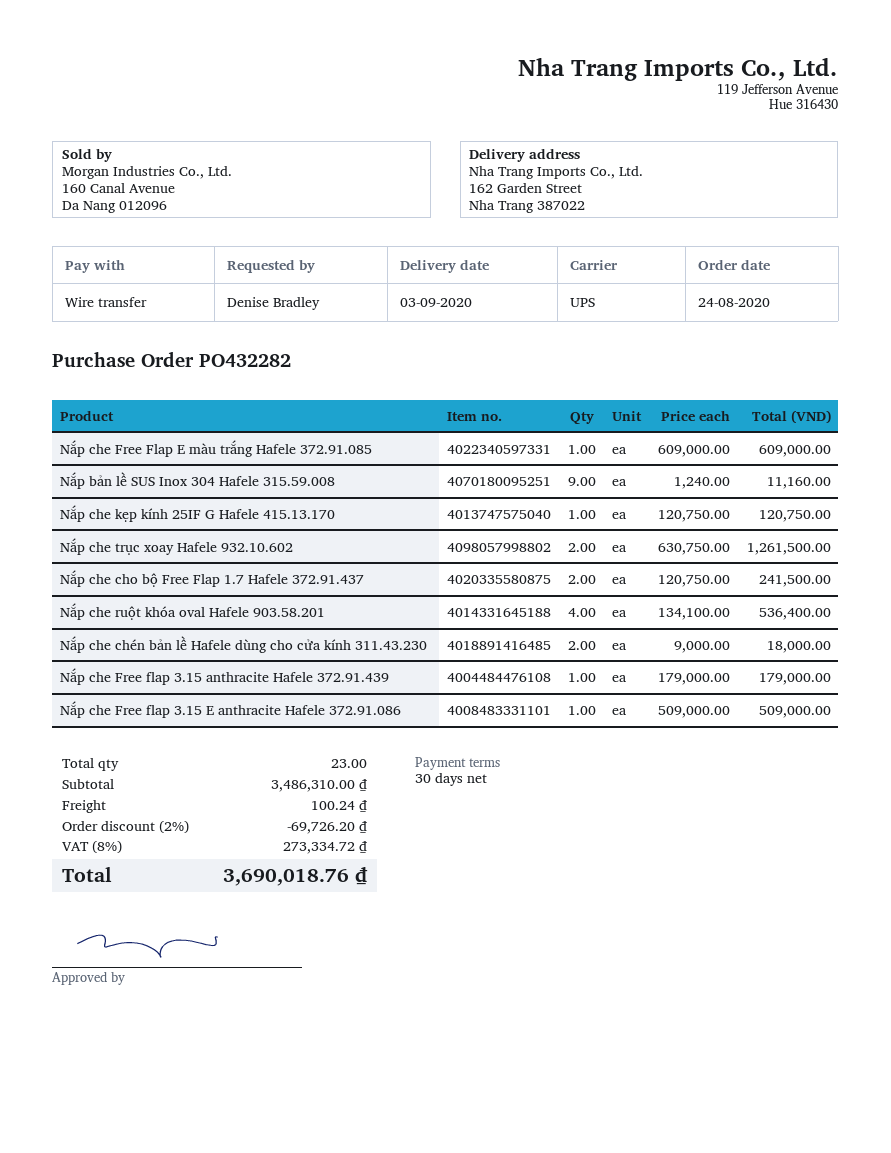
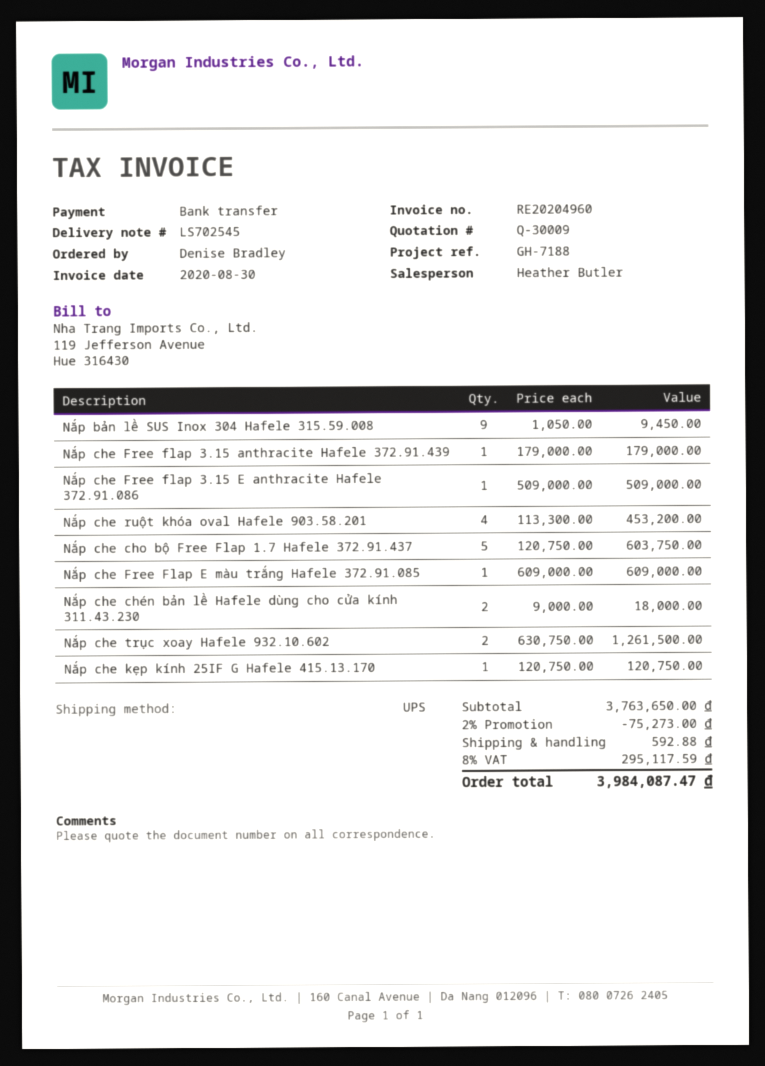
Nắp bản lề SUS Inox 304 Hafele 315.59.008: 9 x 1240.00 = 11160.00 -> 9 x 1050.00 = 9450.00
Nắp che cho bộ Free Flap 1.7 Hafele 372.91.437: 2 x 120750.00 = 241500.00 -> 5 x 120750.00 = 603750.00
Nắp che ruột khóa oval Hafele 903.58.201: 4 x 134100.00 = 536400.00 -> 4 x 113300.00 = 453200.00
subtotal: 3486310.00 -> 3763650.00
discount: 2% = 69726.20 -> 2% = 75273.00
shipping: 100.24 -> 592.88
tax: 8% = 273334.72 -> 8% = 295117.59
total: 3690018.76 -> 3984087.47

